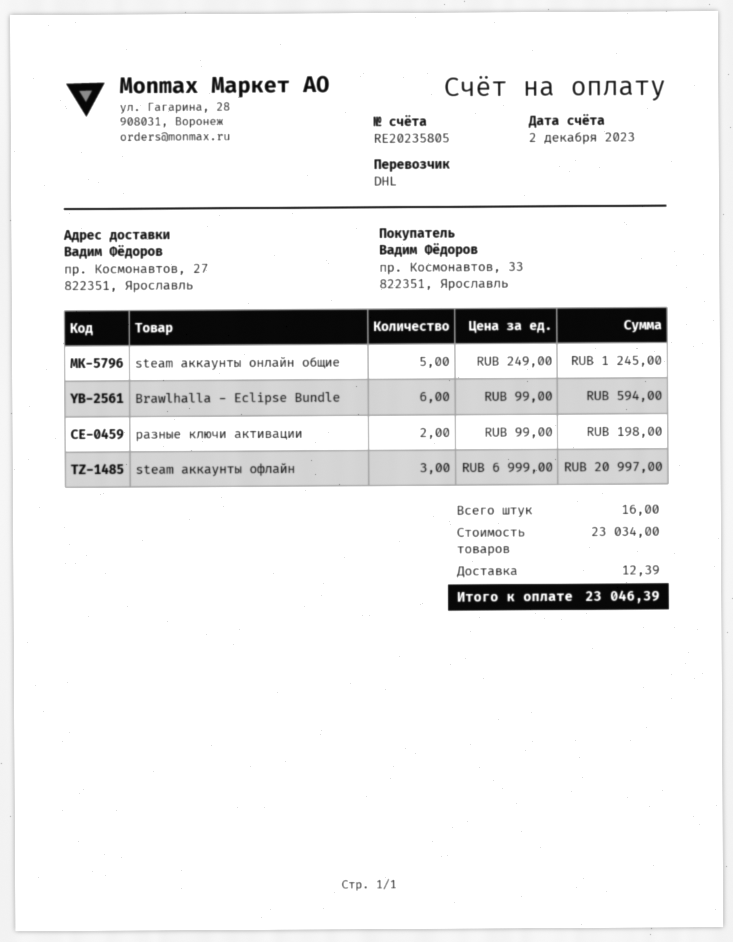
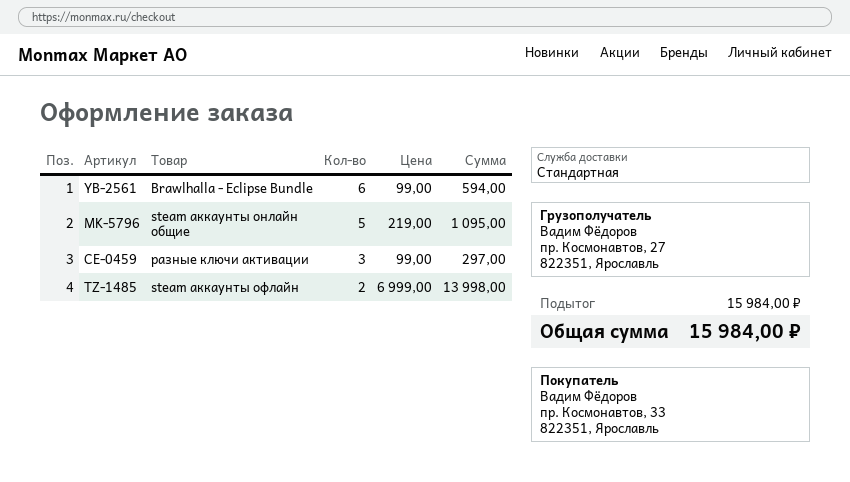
shipping method: DHL -> standard
steam аккаунты онлайн общие: 5 x 249.00 = 1245.00 -> 5 x 219.00 = 1095.00
разные ключи активации: 2 x 99.00 = 198.00 -> 3 x 99.00 = 297.00
steam аккаунты офлайн: 3 x 6999.00 = 20997.00 -> 2 x 6999.00 = 13998.00
subtotal: 23034.00 -> 15984.00
shipping: 12.39 -> none
total: 23046.39 -> 15984.00

